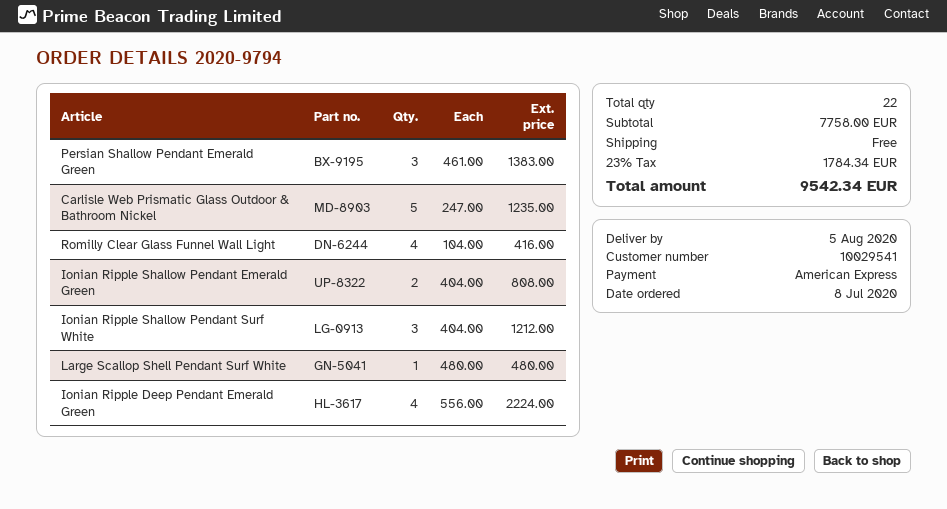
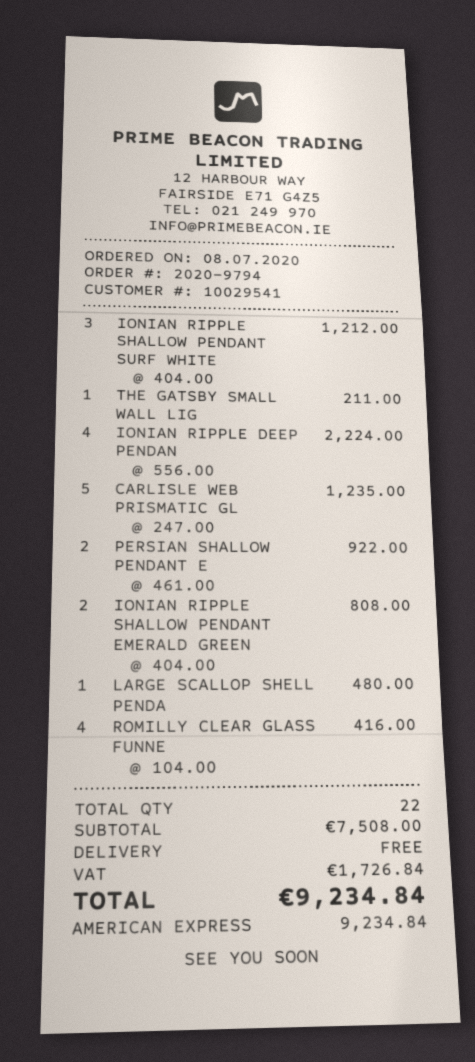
Persian Shallow Pendant Emerald Green: 3 x 461.00 = 1383.00 -> 2 x 461.00 = 922.00
THE GATSBY SMALL WALL LIG: none -> 1 x 211.00 = 211.00
subtotal: 7758.00 -> 7508.00
tax: 1784.34 -> 1726.84
total: 9542.34 -> 9234.84

